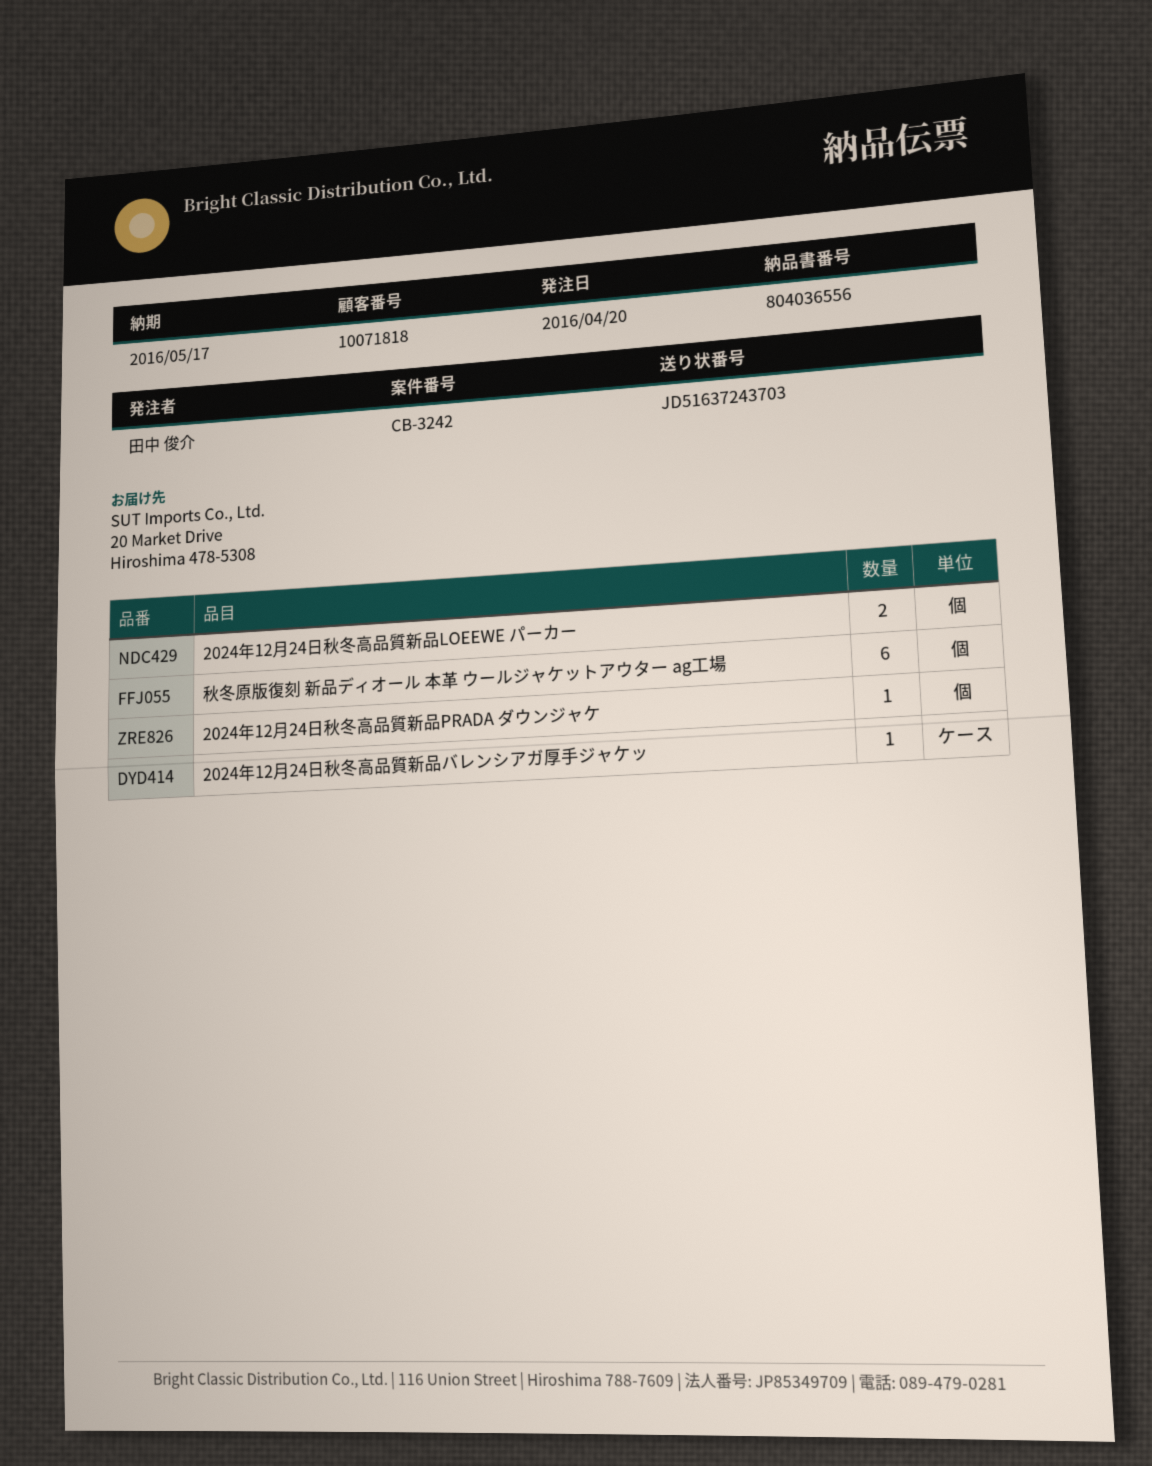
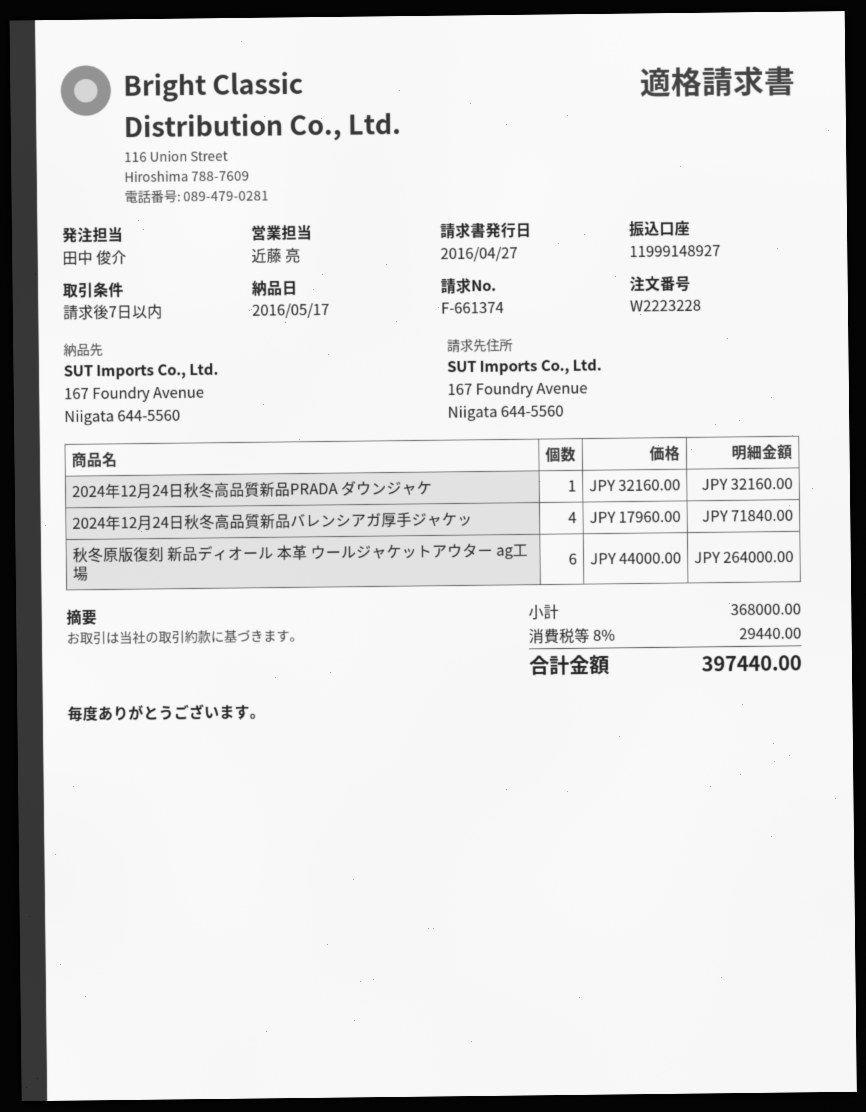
ship to: 20 Market Drive, Hiroshima 478-5308 -> 167 Foundry Avenue, Niigata 644-5560
2024年12月24日秋冬高品質新品LOEEWE パーカー: 2 -> none
2024年12月24日秋冬高品質新品バレンシアガ厚手ジャケッ: 1 -> 4

